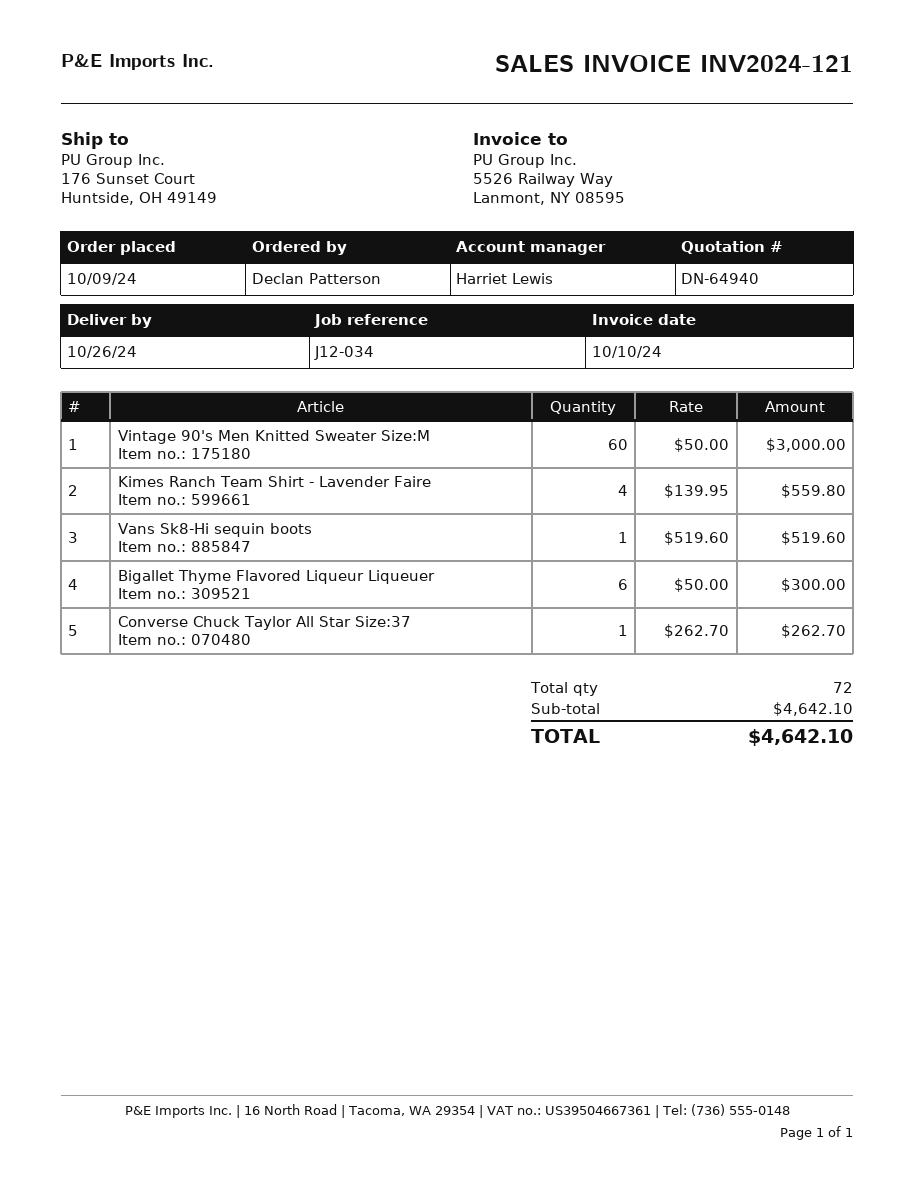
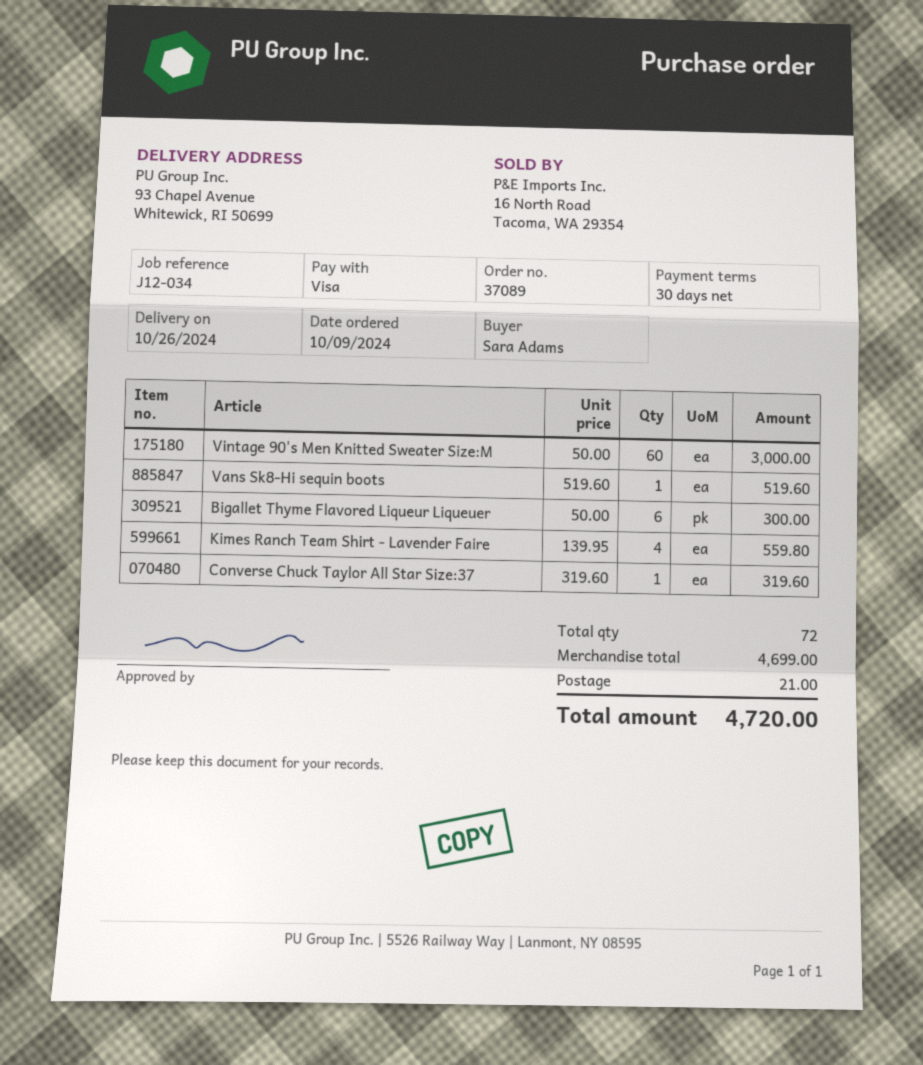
ordered by: Declan Patterson -> Sara Adams
ship to: 176 Sunset Court, Huntside, OH 49149 -> 93 Chapel Avenue, Whitewick, RI 50699
Converse Chuck Taylor All Star Size:37: 1 x 262.70 = 262.70 -> 1 x 319.60 = 319.60
subtotal: 4642.10 -> 4699.00
shipping: none -> 21.00
total: 4642.10 -> 4720.00

